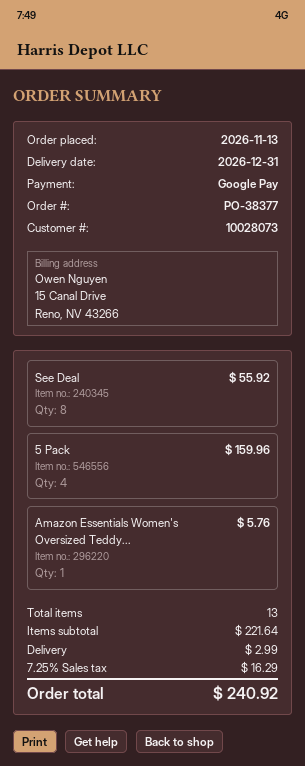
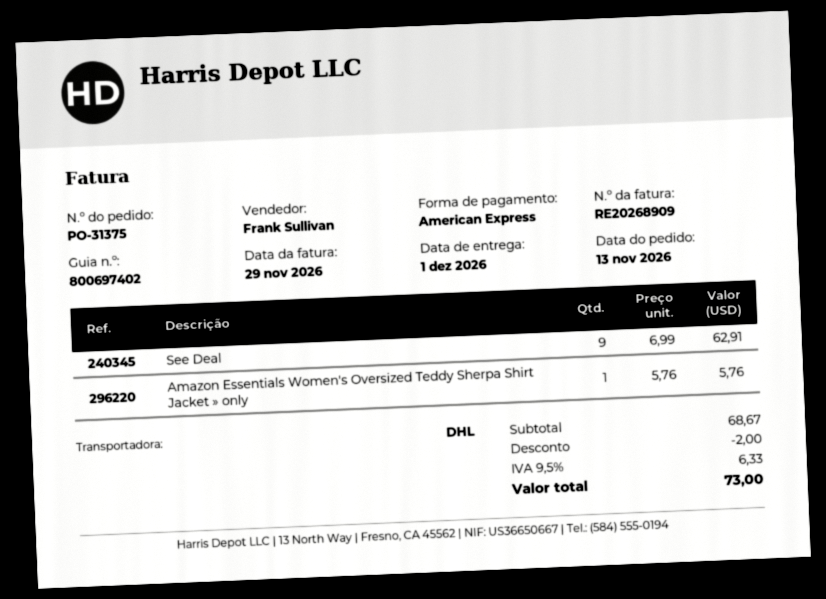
order number: PO-38377 -> PO-31375
delivery date: 2026-12-31 -> 2026-12-01
payment method: Google Pay -> American Express
See Deal: 8 for 55.92 -> 9 for 62.91
5 Pack: 4 for 159.96 -> none
subtotal: 221.64 -> 68.67
discount: none -> 2.00
shipping: 2.99 -> none
tax: 7.25% = 16.29 -> 9.5% = 6.33
total: 240.92 -> 73.00

